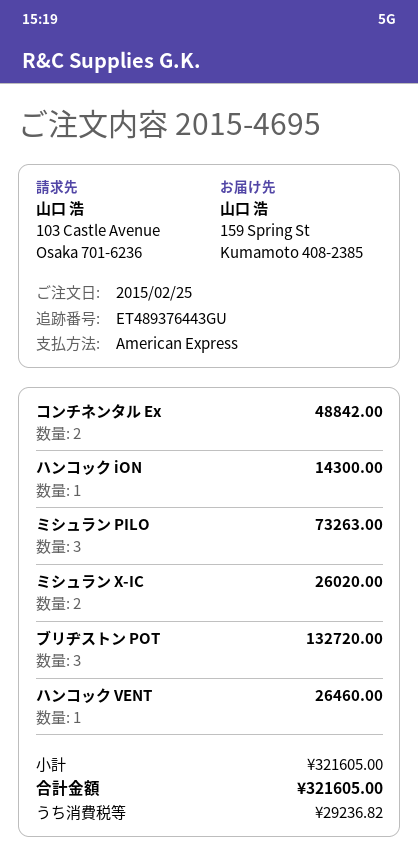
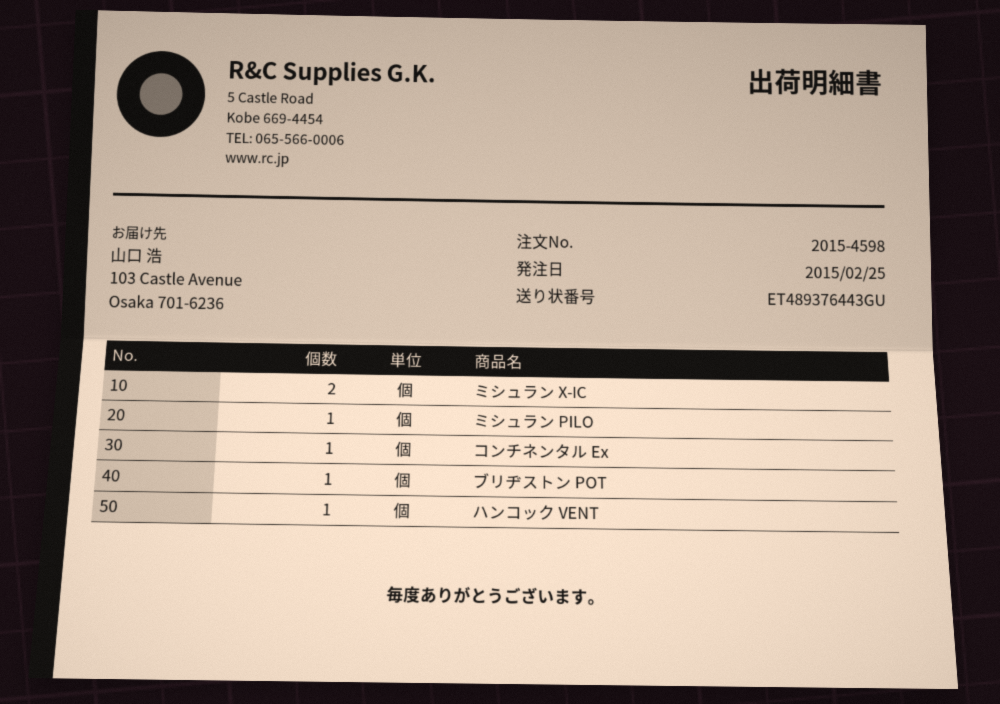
order number: 2015-4695 -> 2015-4598
ship to: 159 Spring St, Kumamoto 408-2385 -> 103 Castle Avenue, Osaka 701-6236
コンチネンタル Ex: 2 -> 1
ハンコック iON: 1 -> none
ミシュラン PILO: 3 -> 1
ブリヂストン POT: 3 -> 1

